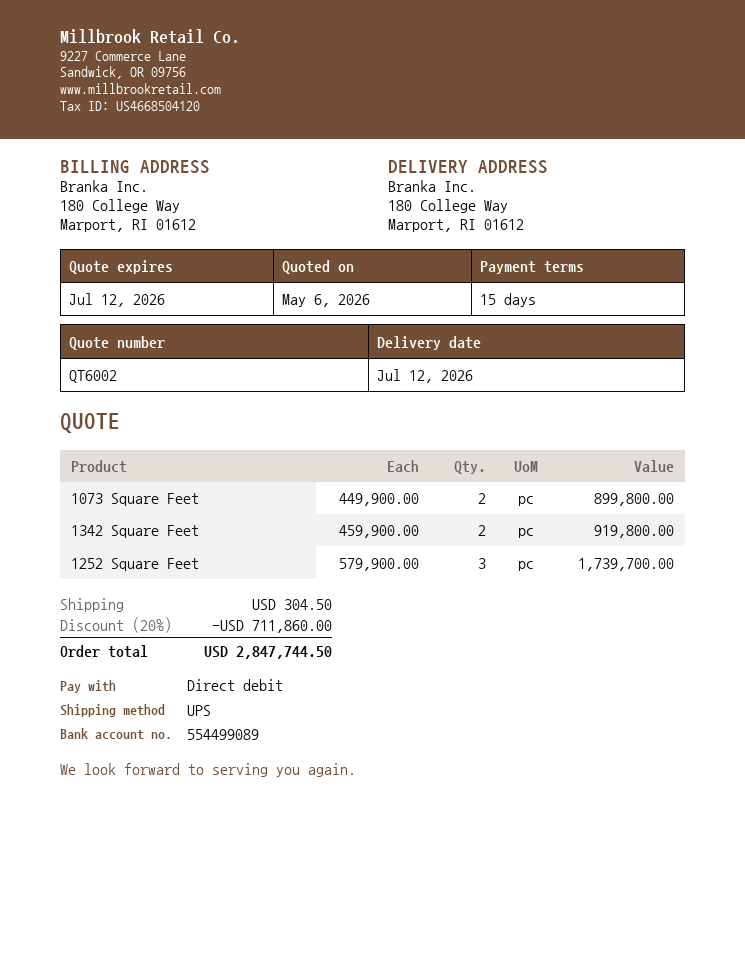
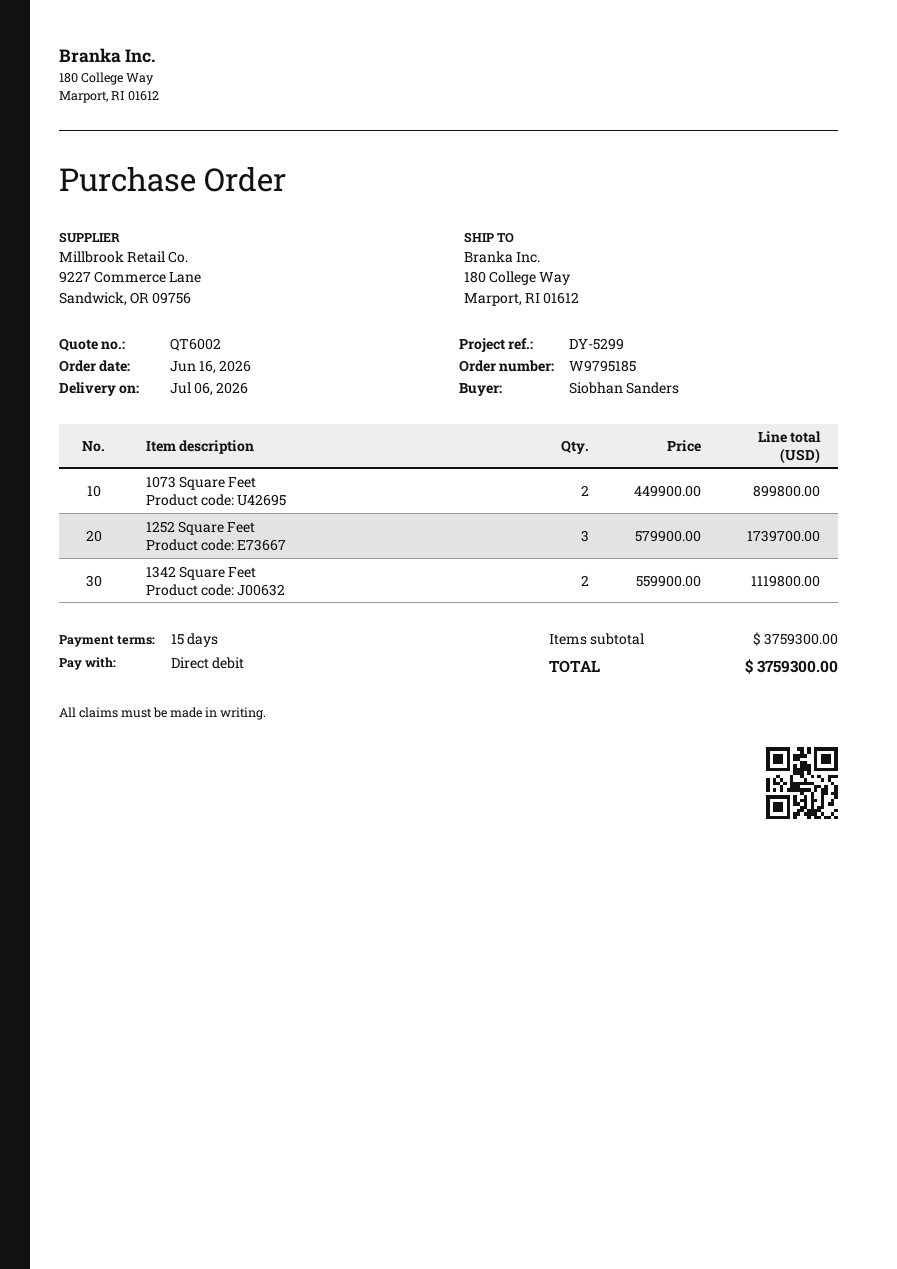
delivery date: 2026-07-12 -> 2026-07-06
1342 Square Feet: 2 x 459900.00 = 919800.00 -> 2 x 559900.00 = 1119800.00
discount: 20% = 711860.00 -> none
shipping: 304.50 -> none
total: 2847744.50 -> 3759300.00

